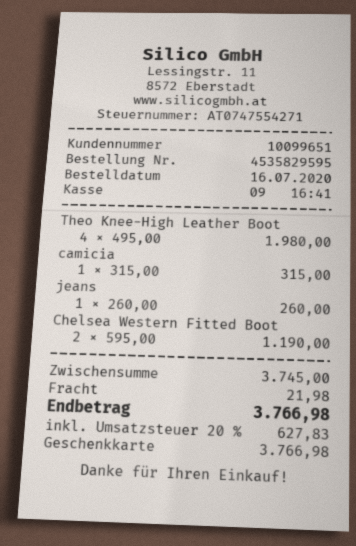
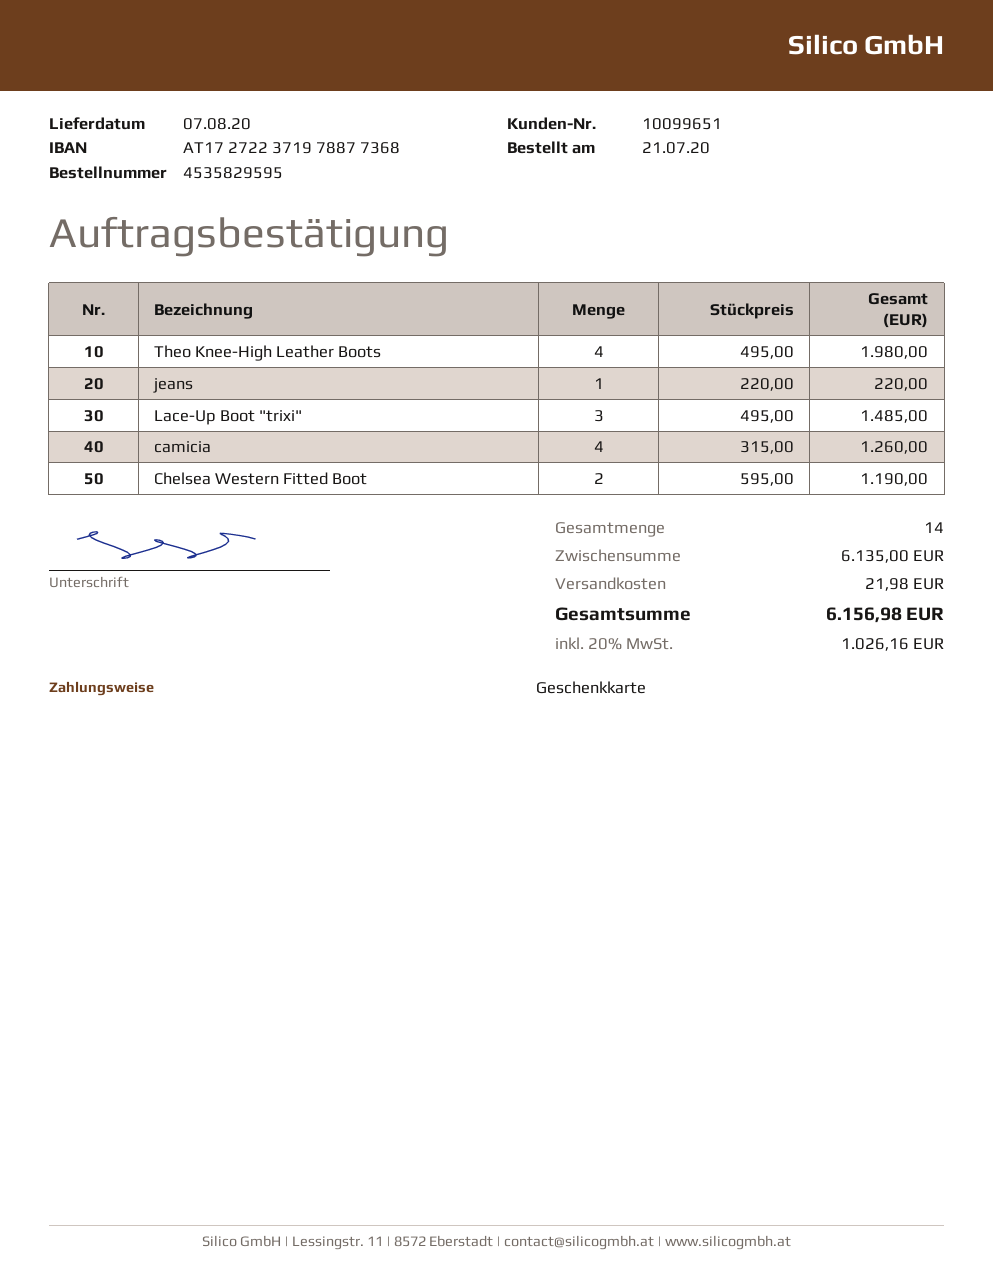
order date: 2020-07-16 -> 2020-07-21
camicia: 1 x 315.00 = 315.00 -> 4 x 315.00 = 1260.00
jeans: 1 x 260.00 = 260.00 -> 1 x 220.00 = 220.00
Lace-Up Boot "trixi": none -> 3 x 495.00 = 1485.00
subtotal: 3745.00 -> 6135.00
tax: 20% = 627.83 -> 20% = 1026.16
total: 3766.98 -> 6156.98

